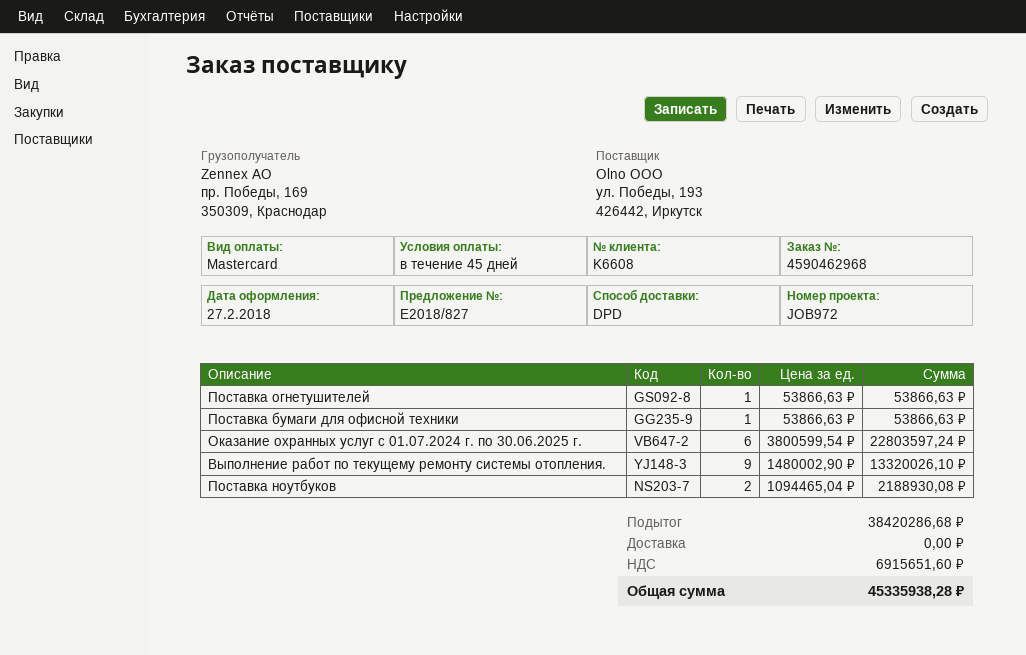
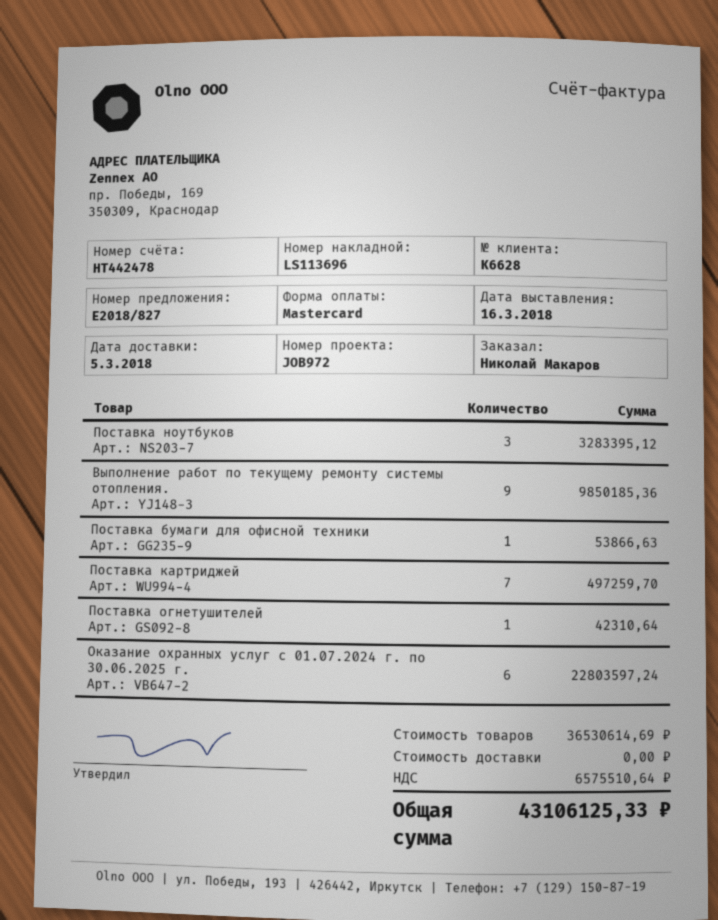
customer number: K6608 -> K6628
Поставка огнетушителей: 1 for 53866.63 -> 1 for 42310.64
Выполнение работ по текущему ремонту системы отопления.: 9 for 13320026.10 -> 9 for 9850185.36
Поставка ноутбуков: 2 for 2188930.08 -> 3 for 3283395.12
Поставка картриджей: none -> 7 for 497259.70
subtotal: 38420286.68 -> 36530614.69
tax: 6915651.60 -> 6575510.64
total: 45335938.28 -> 43106125.33

